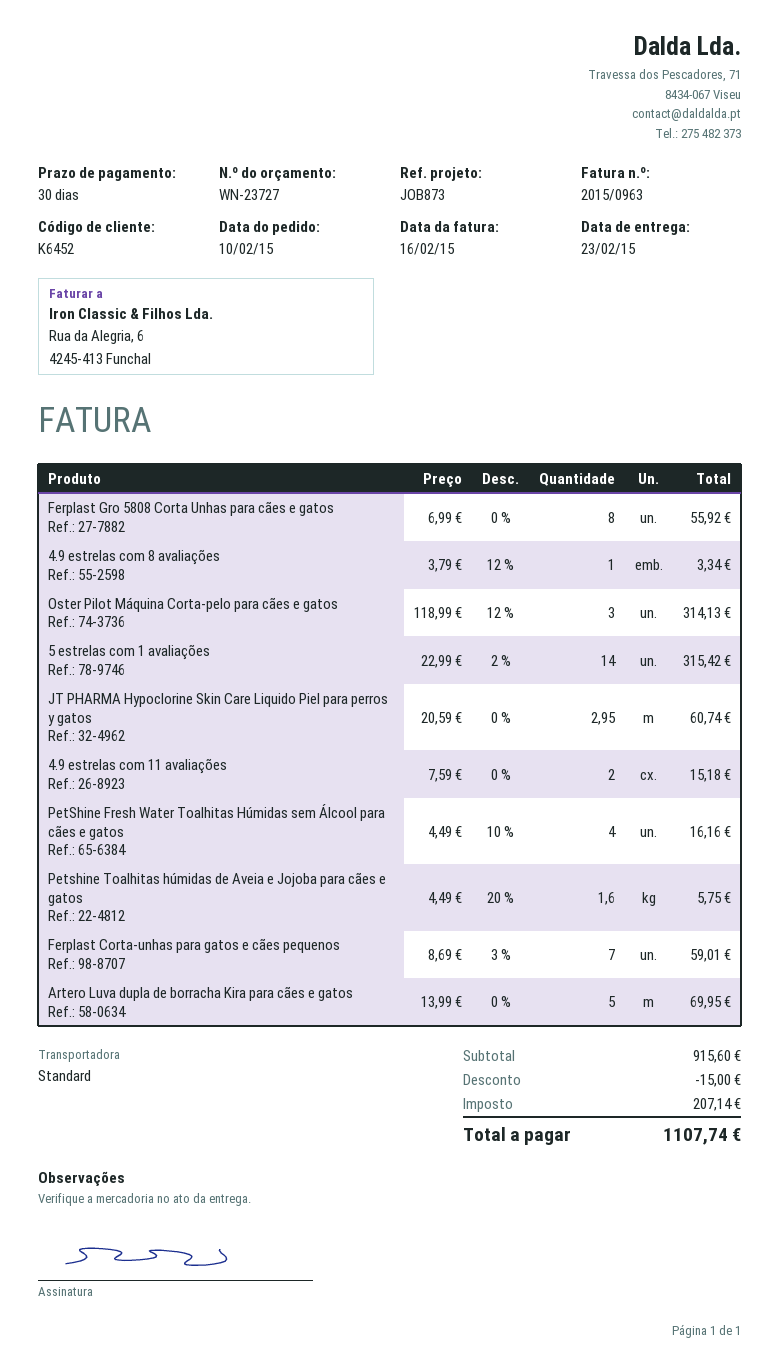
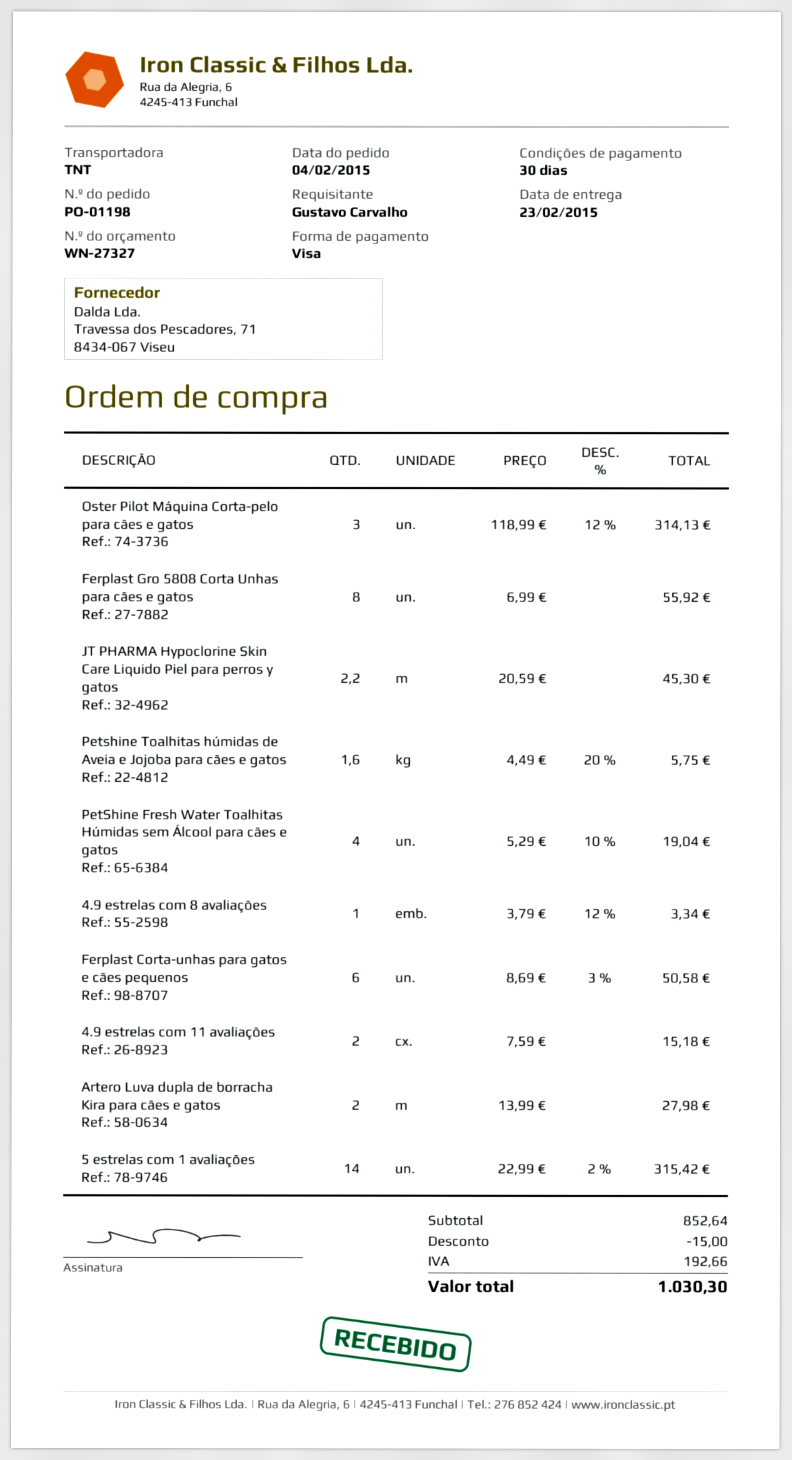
quote number: WN-23727 -> WN-27327
order date: 2015-02-10 -> 2015-02-04
shipping method: standard -> TNT
JT PHARMA Hypoclorine Skin Care Liquido Piel para perros y gatos: 2.95 x 20.59 = 60.74 -> 2.2 x 20.59 = 45.30
PetShine Fresh Water Toalhitas Húmidas sem Álcool para cães e gatos: 4 x 4.49 - 10% = 16.16 -> 4 x 5.29 - 10% = 19.04
Ferplast Corta-unhas para gatos e cães pequenos: 7 x 8.69 - 3% = 59.01 -> 6 x 8.69 - 3% = 50.58
Artero Luva dupla de borracha Kira para cães e gatos: 5 x 13.99 = 69.95 -> 2 x 13.99 = 27.98
subtotal: 915.60 -> 852.64
tax: 207.14 -> 192.66
total: 1107.74 -> 1030.30

